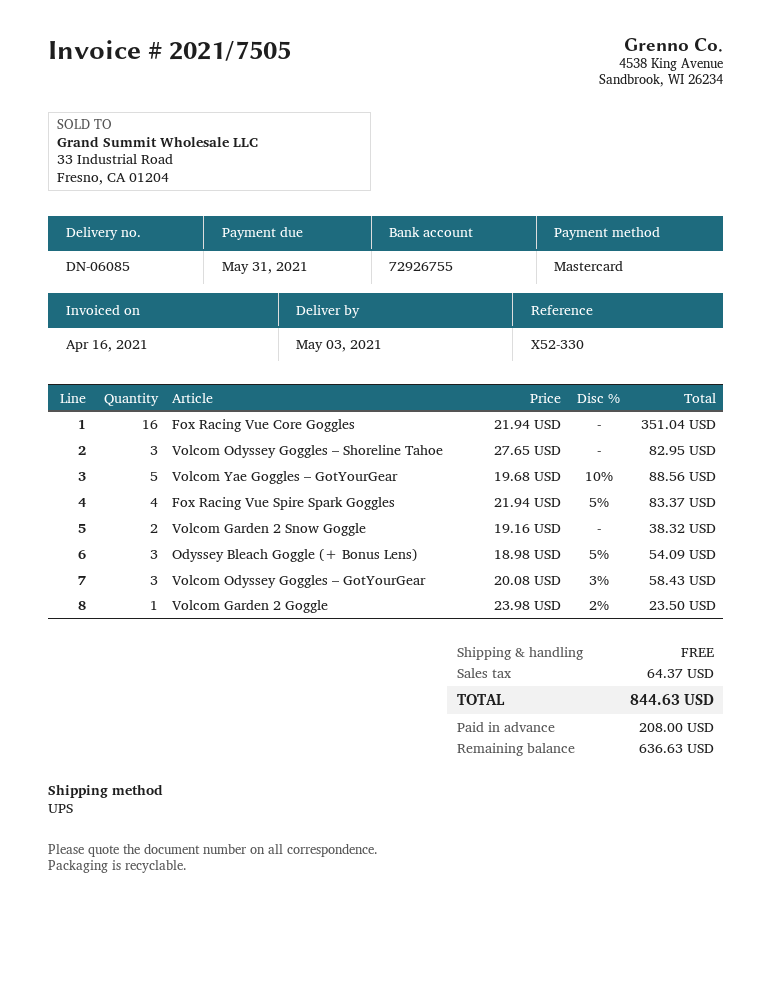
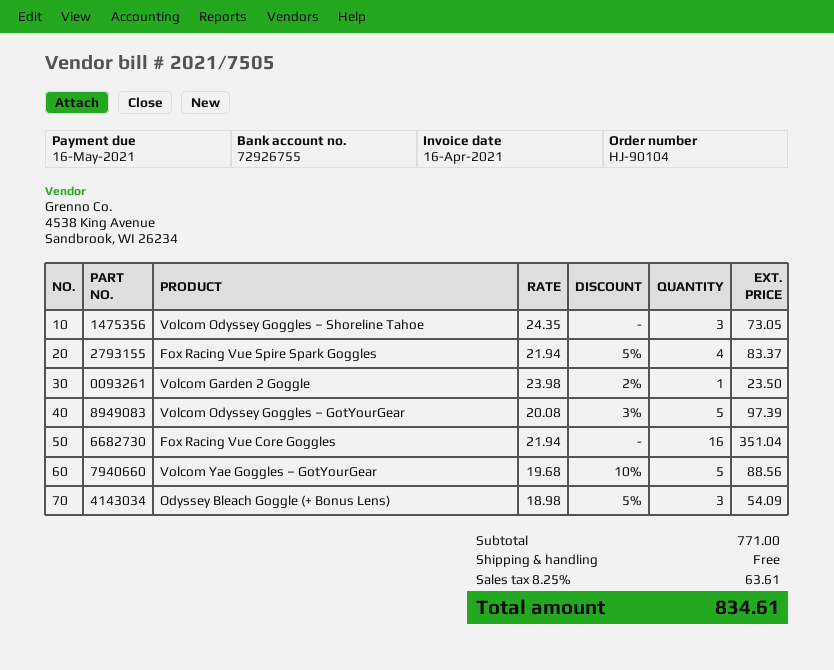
due date: 2021-05-31 -> 2021-05-16
Volcom Odyssey Goggles – Shoreline Tahoe: 3 x 27.65 = 82.95 -> 3 x 24.35 = 73.05
Volcom Garden 2 Snow Goggle: 2 x 19.16 = 38.32 -> none
Volcom Odyssey Goggles – GotYourGear: 3 x 20.08 - 3% = 58.43 -> 5 x 20.08 - 3% = 97.39
tax: 64.37 -> 63.61
total: 844.63 -> 834.61

